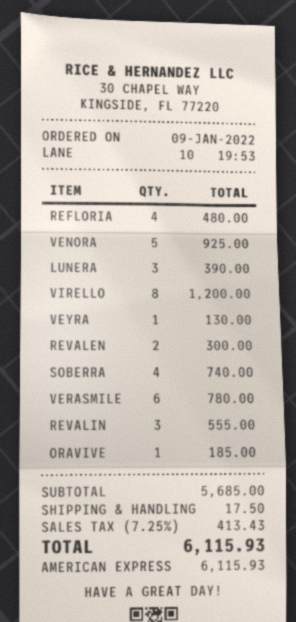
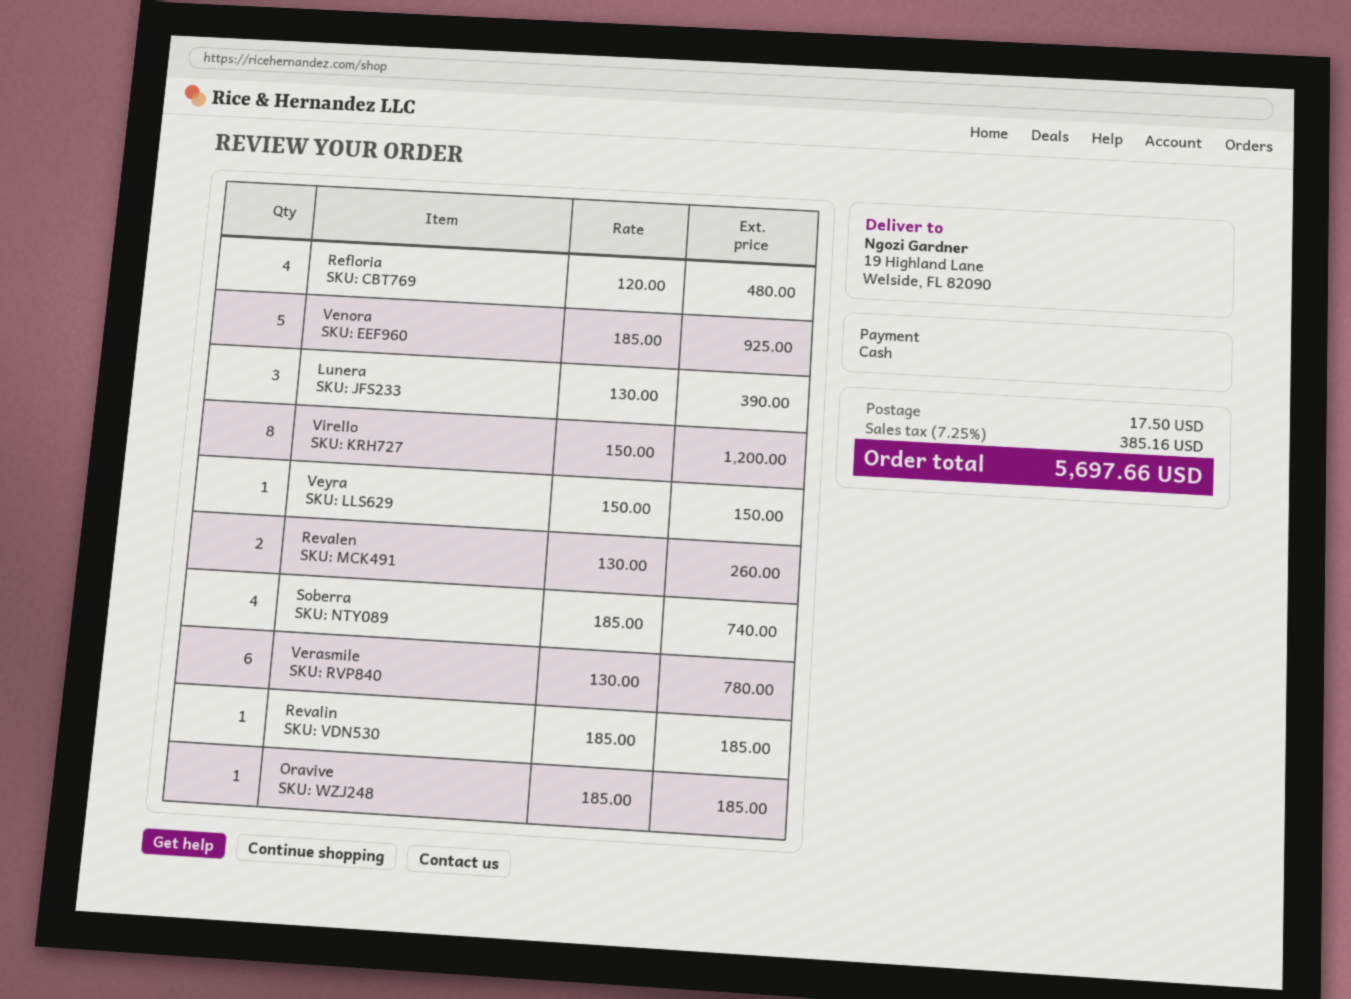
payment method: American Express -> cash
VEYRA: 1 for 130.00 -> 1 for 150.00
REVALEN: 2 for 300.00 -> 2 for 260.00
REVALIN: 3 for 555.00 -> 1 for 185.00
tax: 7.25% = 413.43 -> 7.25% = 385.16
total: 6115.93 -> 5697.66

